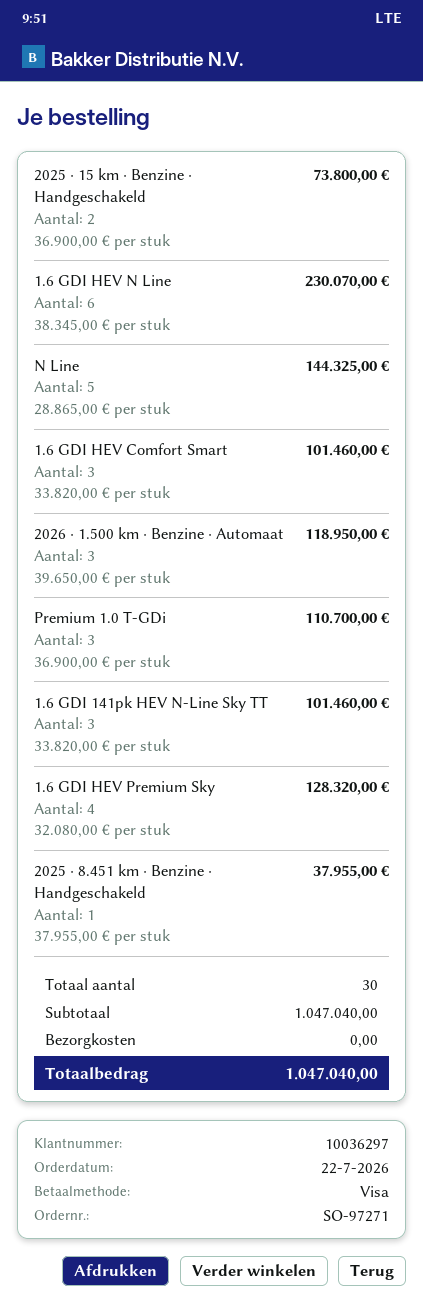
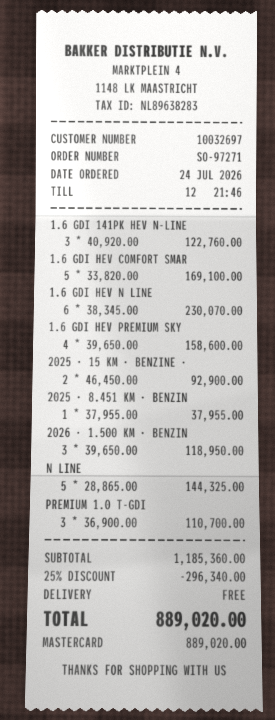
order date: 2026-07-22 -> 2026-07-24
customer number: 10036297 -> 10032697
payment method: Visa -> Mastercard
2025 · 15 km · Benzine · Handgeschakeld: 2 x 36900.00 = 73800.00 -> 2 x 46450.00 = 92900.00
1.6 GDI HEV Comfort Smart: 3 x 33820.00 = 101460.00 -> 5 x 33820.00 = 169100.00
1.6 GDI 141pk HEV N-Line Sky TT: 3 x 33820.00 = 101460.00 -> 3 x 40920.00 = 122760.00
1.6 GDI HEV Premium Sky: 4 x 32080.00 = 128320.00 -> 4 x 39650.00 = 158600.00
subtotal: 1047040.00 -> 1185360.00
discount: none -> 25% = 296340.00
total: 1047040.00 -> 889020.00

